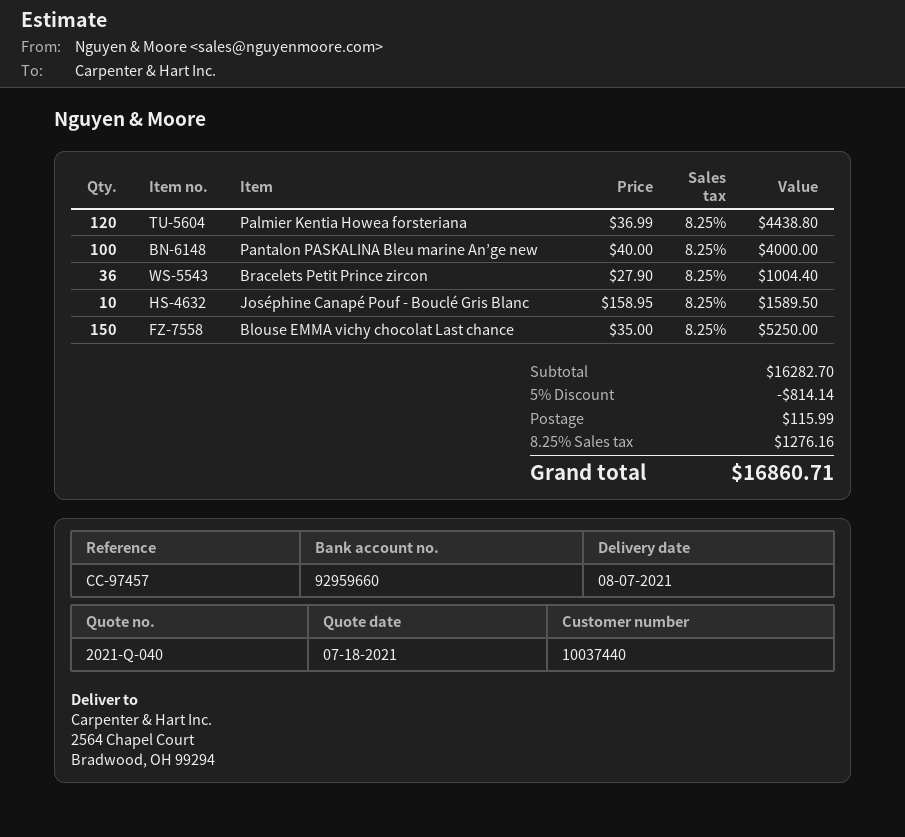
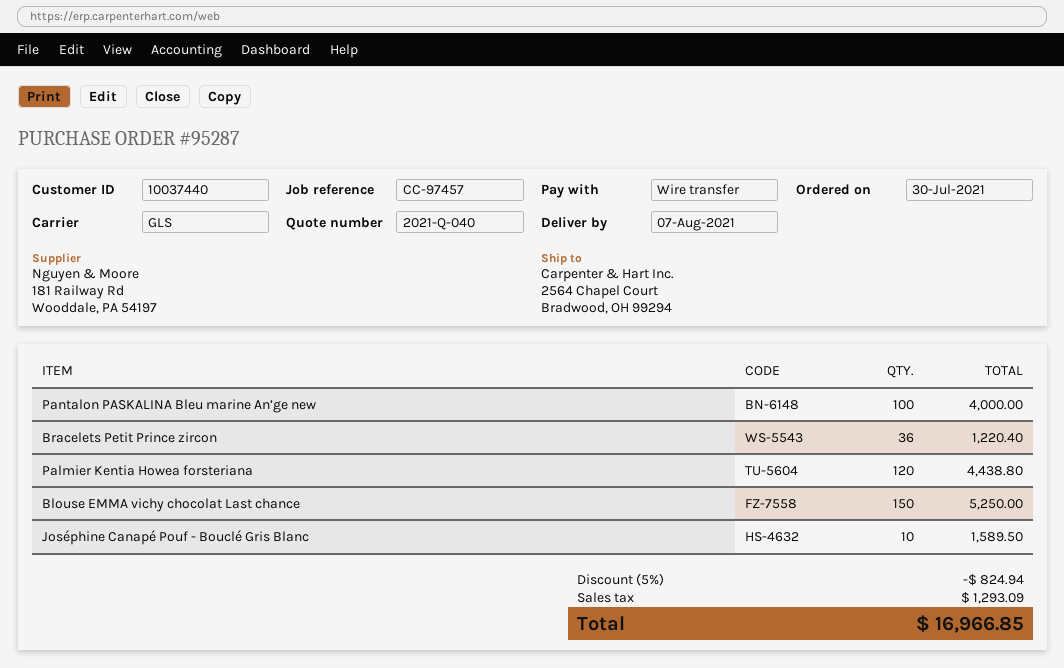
Bracelets Petit Prince zircon: 36 for 1004.40 -> 36 for 1220.40
discount: 5% = 814.14 -> 5% = 824.94
shipping: 115.99 -> none
tax: 1276.16 -> 1293.09
total: 16860.71 -> 16966.85

